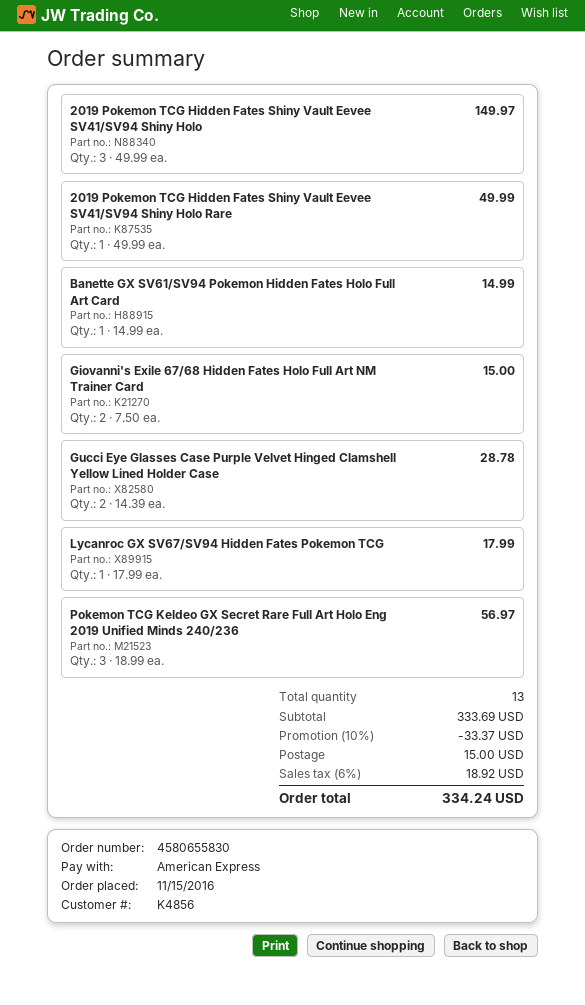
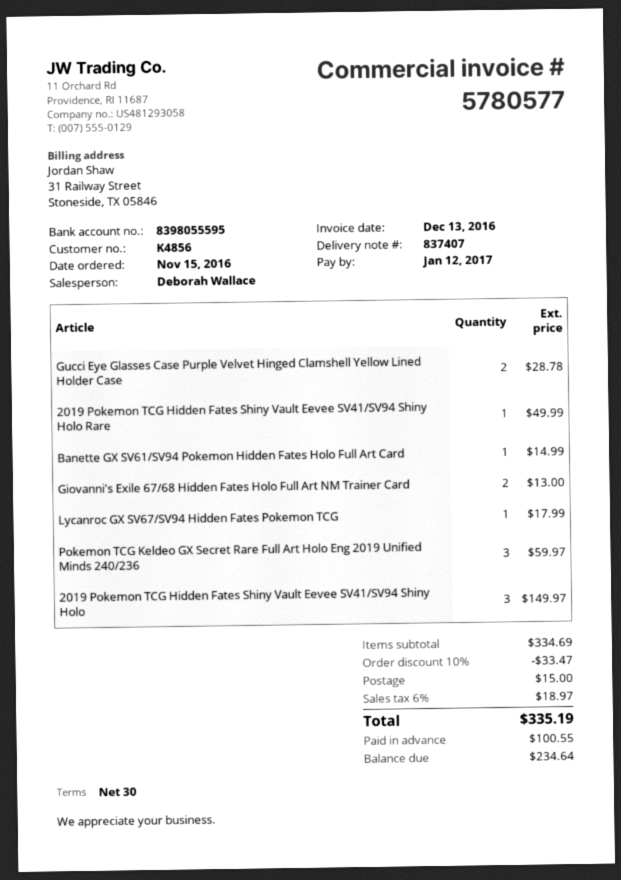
Giovanni's Exile 67/68 Hidden Fates Holo Full Art NM Trainer Card: 2 for 15.00 -> 2 for 13.00
Pokemon TCG Keldeo GX Secret Rare Full Art Holo Eng 2019 Unified Minds 240/236: 3 for 56.97 -> 3 for 59.97
subtotal: 333.69 -> 334.69
discount: 10% = 33.37 -> 10% = 33.47
tax: 6% = 18.92 -> 6% = 18.97
total: 334.24 -> 335.19

